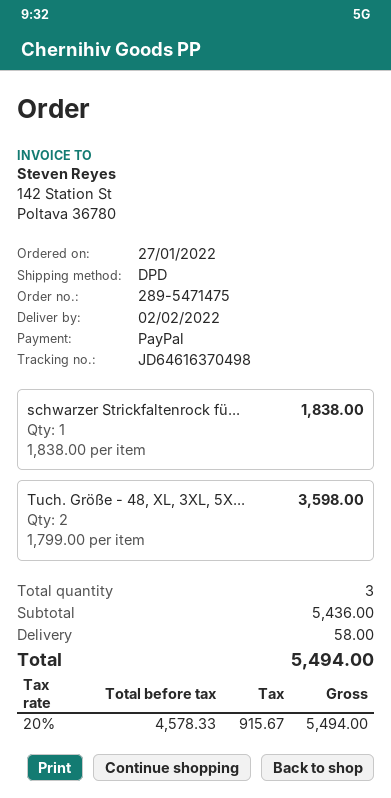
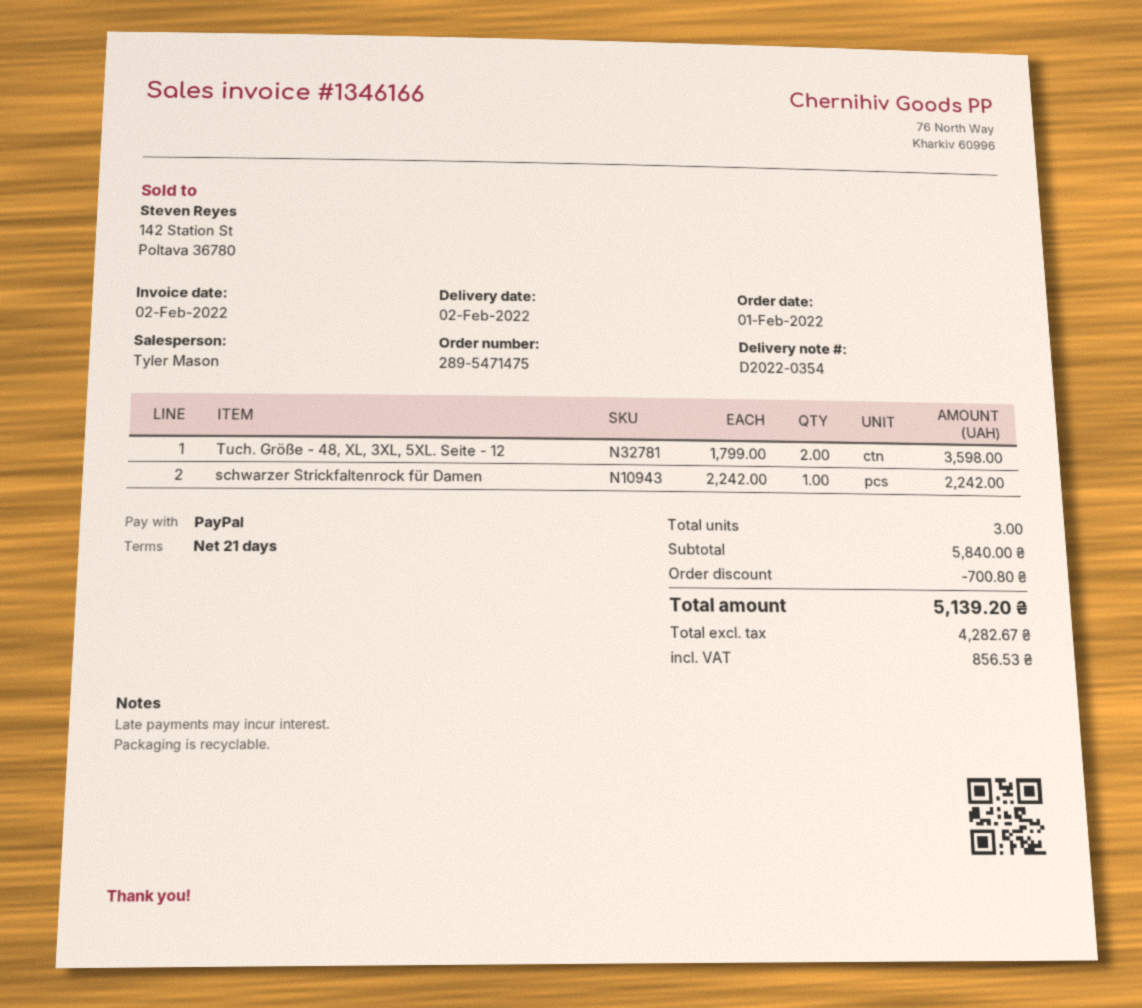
order date: 2022-01-27 -> 2022-02-01
schwarzer Strickfaltenrock fü...: 1 x 1838.00 = 1838.00 -> 1 x 2242.00 = 2242.00
subtotal: 5436.00 -> 5840.00
discount: none -> 700.80
shipping: 58.00 -> none
net: 4578.33 -> 4282.67
tax: 915.67 -> 856.53
total: 5494.00 -> 5139.20

